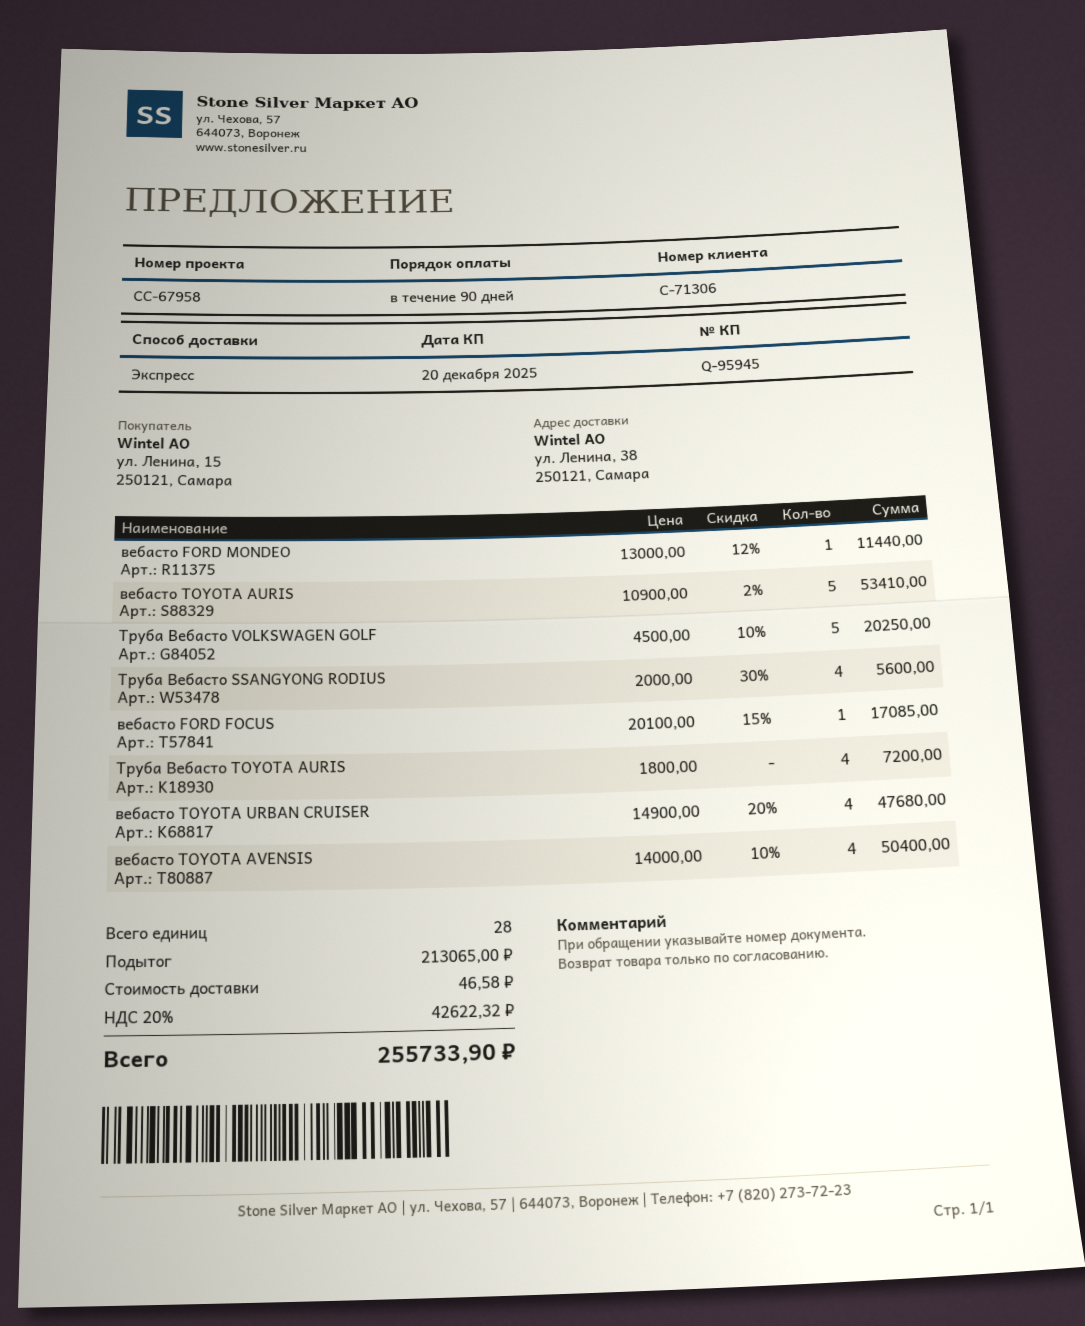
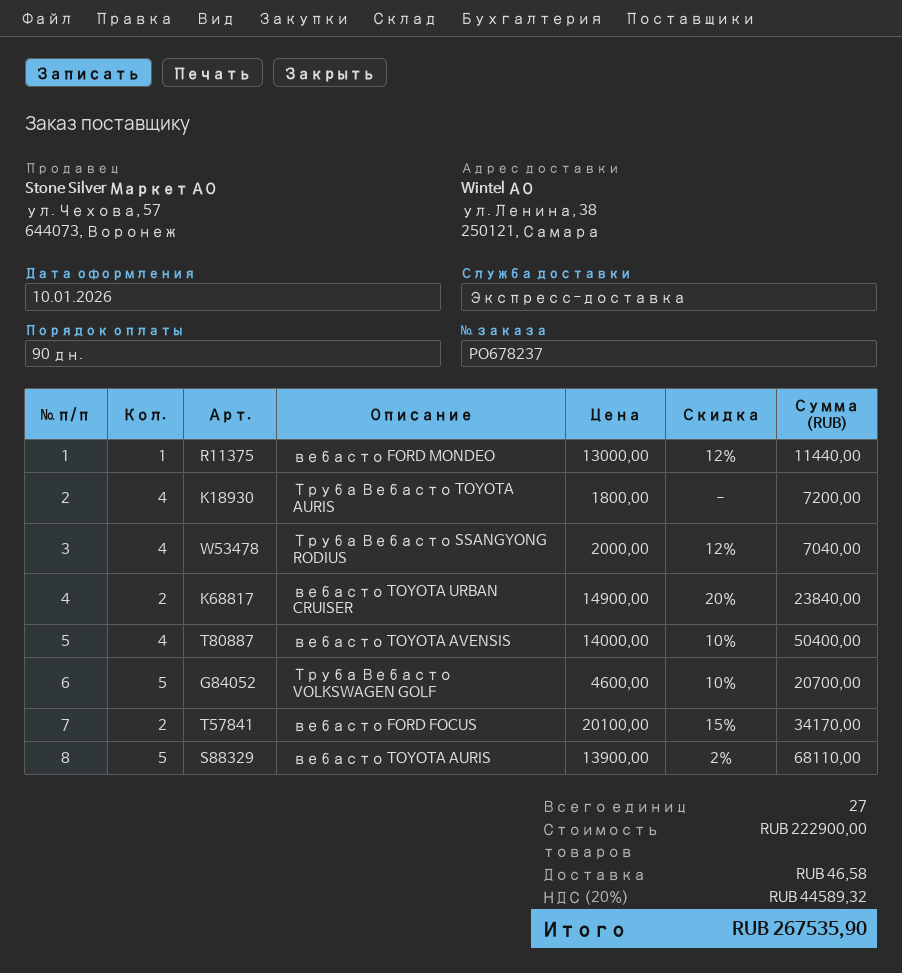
вебасто TOYOTA AURIS: 5 x 10900.00 - 2% = 53410.00 -> 5 x 13900.00 - 2% = 68110.00
Труба Вебасто VOLKSWAGEN GOLF: 5 x 4500.00 - 10% = 20250.00 -> 5 x 4600.00 - 10% = 20700.00
Труба Вебасто SSANGYONG RODIUS: 4 x 2000.00 - 30% = 5600.00 -> 4 x 2000.00 - 12% = 7040.00
вебасто FORD FOCUS: 1 x 20100.00 - 15% = 17085.00 -> 2 x 20100.00 - 15% = 34170.00
вебасто TOYOTA URBAN CRUISER: 4 x 14900.00 - 20% = 47680.00 -> 2 x 14900.00 - 20% = 23840.00
total quantity: 28 -> 27
subtotal: 213065.00 -> 222900.00
tax: 20% = 42622.32 -> 20% = 44589.32
total: 255733.90 -> 267535.90

